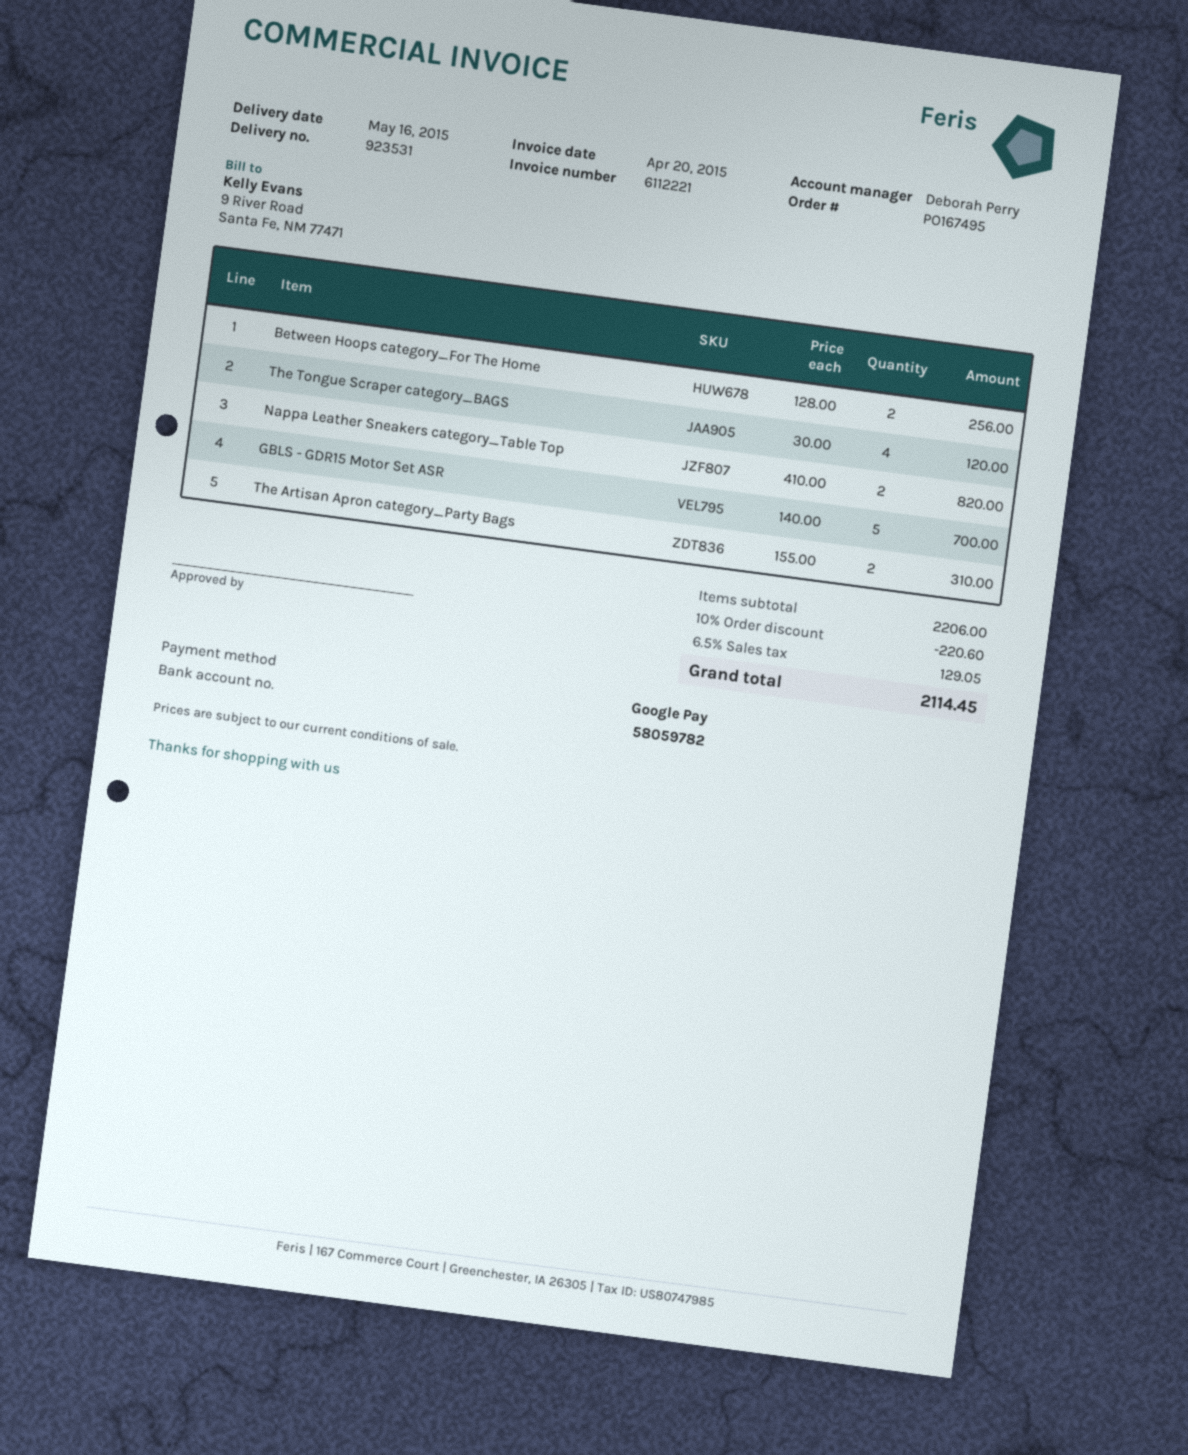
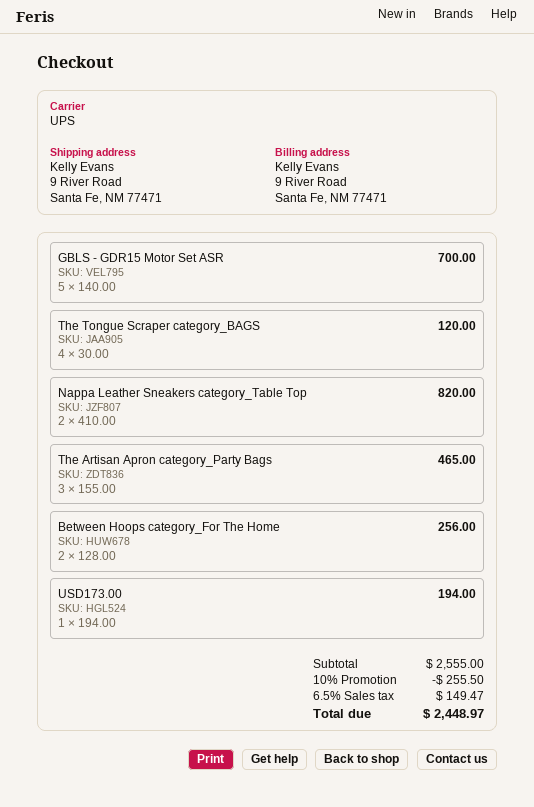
The Artisan Apron category_Party Bags: 2 x 155.00 = 310.00 -> 3 x 155.00 = 465.00
USD173.00: none -> 1 x 194.00 = 194.00
subtotal: 2206.00 -> 2555.00
discount: 10% = 220.60 -> 10% = 255.50
tax: 6.5% = 129.05 -> 6.5% = 149.47
total: 2114.45 -> 2448.97

